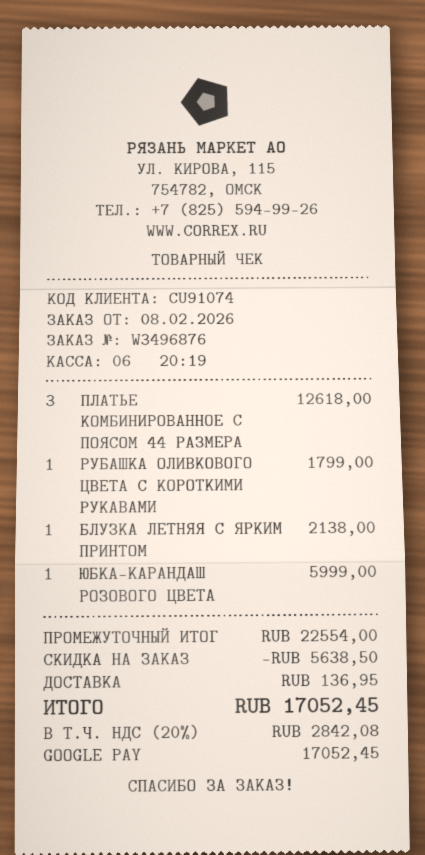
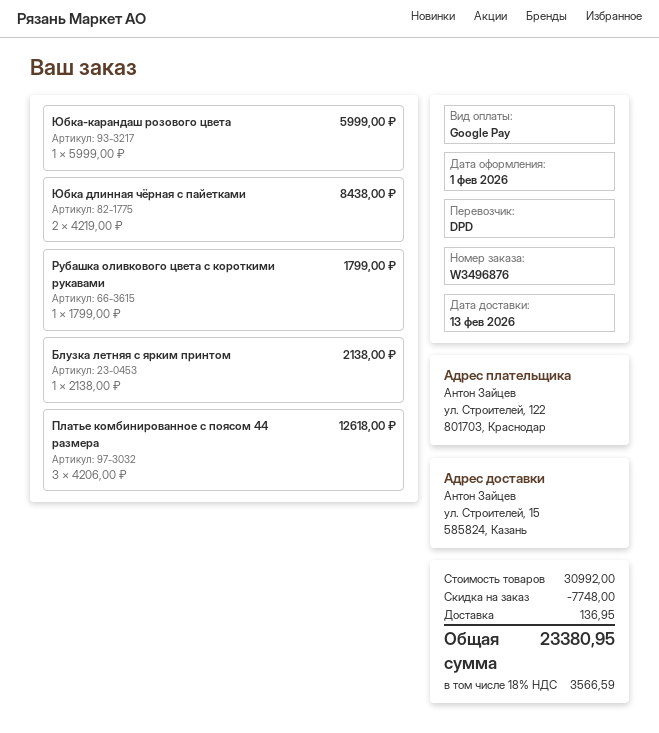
order date: 2026-02-08 -> 2026-02-01
Юбка длинная чёрная с пайетками: none -> 2 for 8438.00
subtotal: 22554.00 -> 30992.00
discount: 5638.50 -> 7748.00
tax: 20% = 2842.08 -> 18% = 3566.59
total: 17052.45 -> 23380.95

